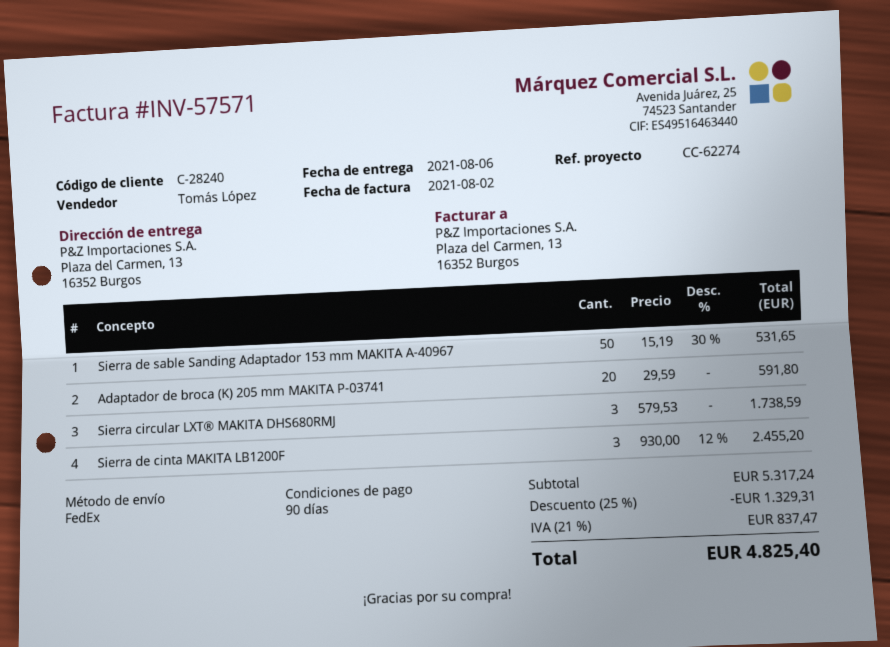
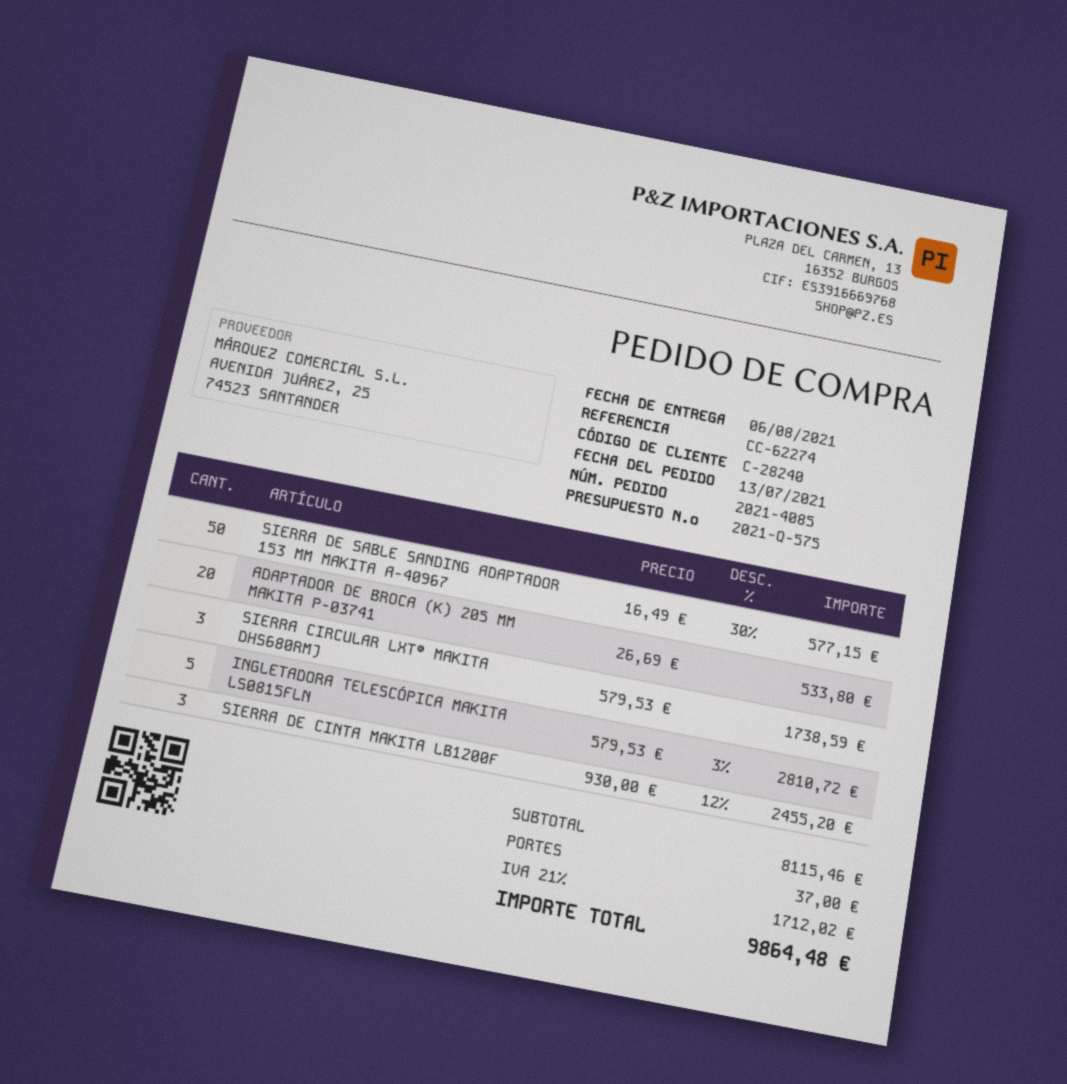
Sierra de sable Sanding Adaptador 153 mm MAKITA A-40967: 50 x 15.19 - 30% = 531.65 -> 50 x 16.49 - 30% = 577.15
Adaptador de broca (K) 205 mm MAKITA P-03741: 20 x 29.59 = 591.80 -> 20 x 26.69 = 533.80
INGLETADORA TELESCÓPICA MAKITA LS0815FLN: none -> 5 x 579.53 - 3% = 2810.72
subtotal: 5317.24 -> 8115.46
discount: 25% = 1329.31 -> none
shipping: none -> 37.00
tax: 21% = 837.47 -> 21% = 1712.02
total: 4825.40 -> 9864.48

